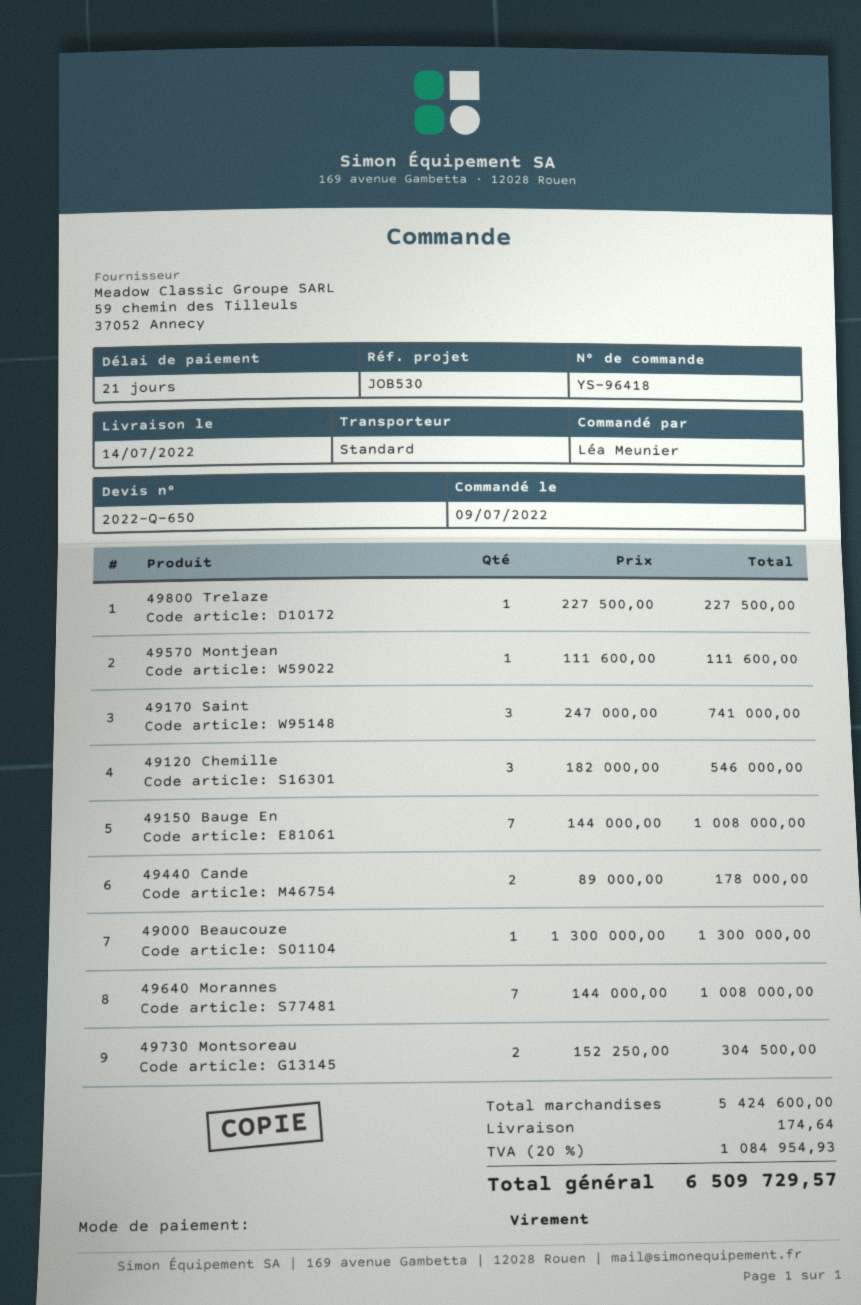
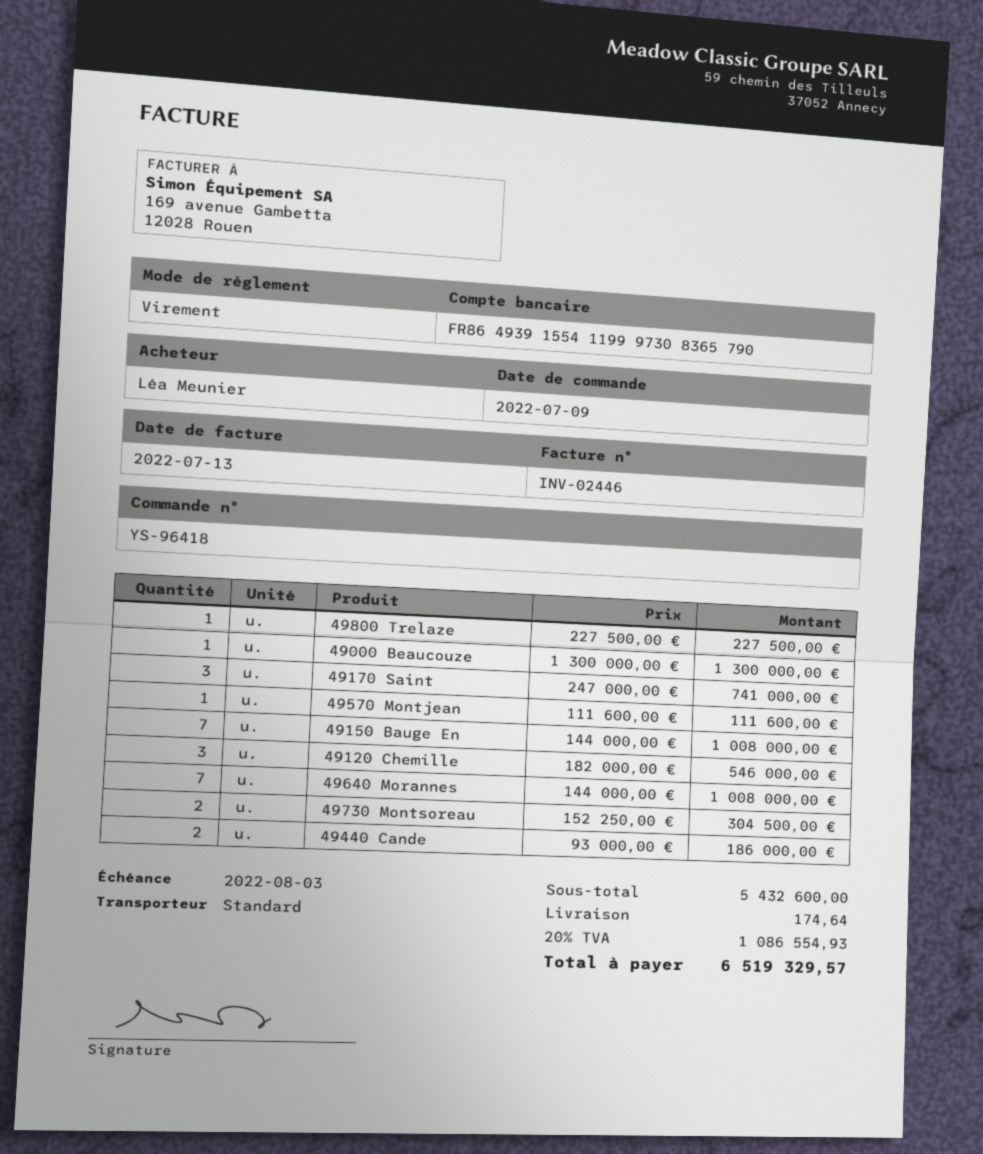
49440 Cande: 2 x 89000.00 = 178000.00 -> 2 x 93000.00 = 186000.00
subtotal: 5424600.00 -> 5432600.00
tax: 20% = 1084954.93 -> 20% = 1086554.93
total: 6509729.57 -> 6519329.57

